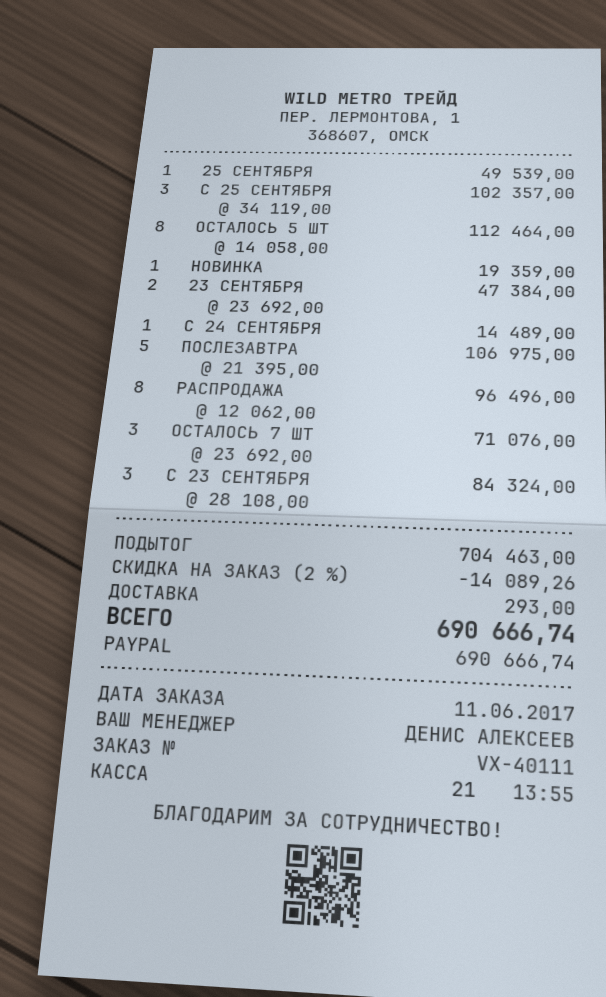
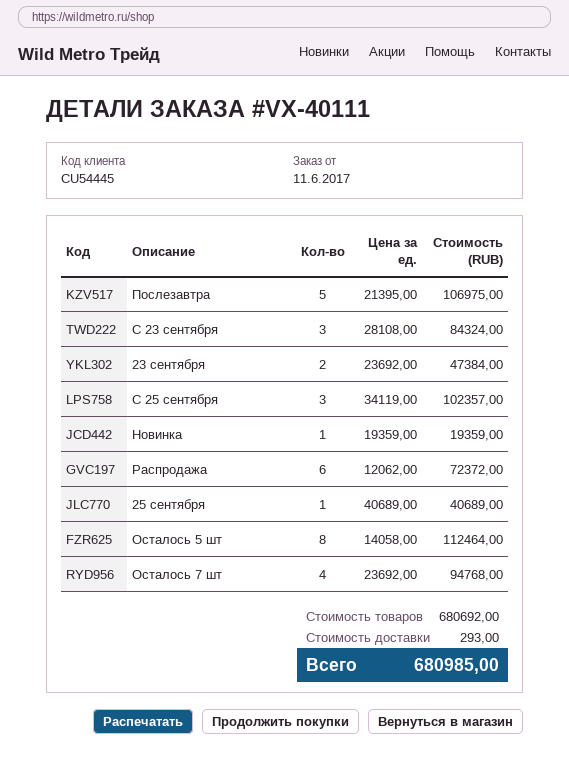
25 СЕНТЯБРЯ: 1 x 49539.00 = 49539.00 -> 1 x 40689.00 = 40689.00
С 24 СЕНТЯБРЯ: 1 x 14489.00 = 14489.00 -> none
РАСПРОДАЖА: 8 x 12062.00 = 96496.00 -> 6 x 12062.00 = 72372.00
ОСТАЛОСЬ 7 ШТ: 3 x 23692.00 = 71076.00 -> 4 x 23692.00 = 94768.00
subtotal: 704463.00 -> 680692.00
discount: 2% = 14089.26 -> none
total: 690666.74 -> 680985.00

